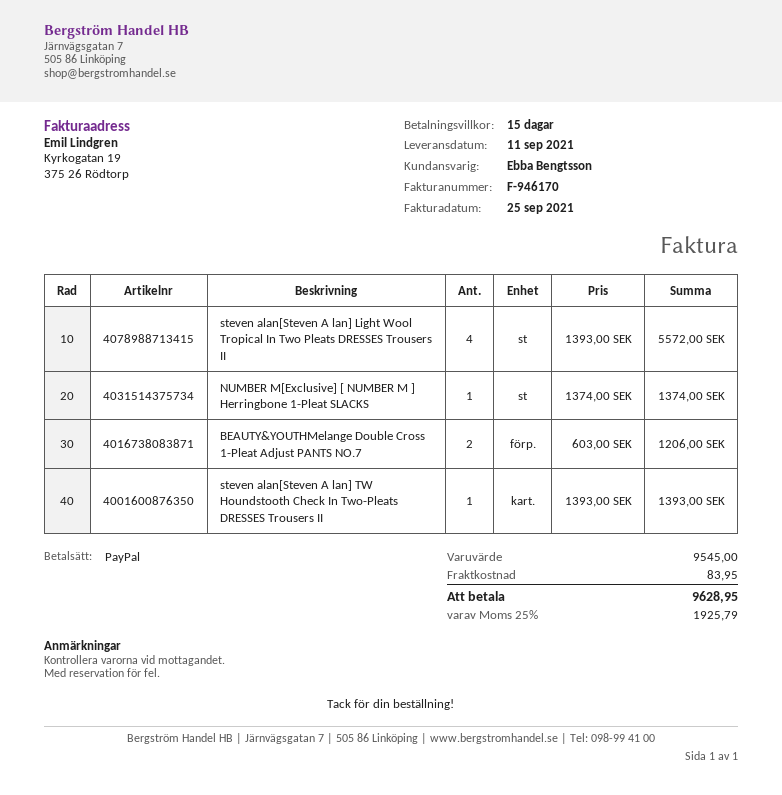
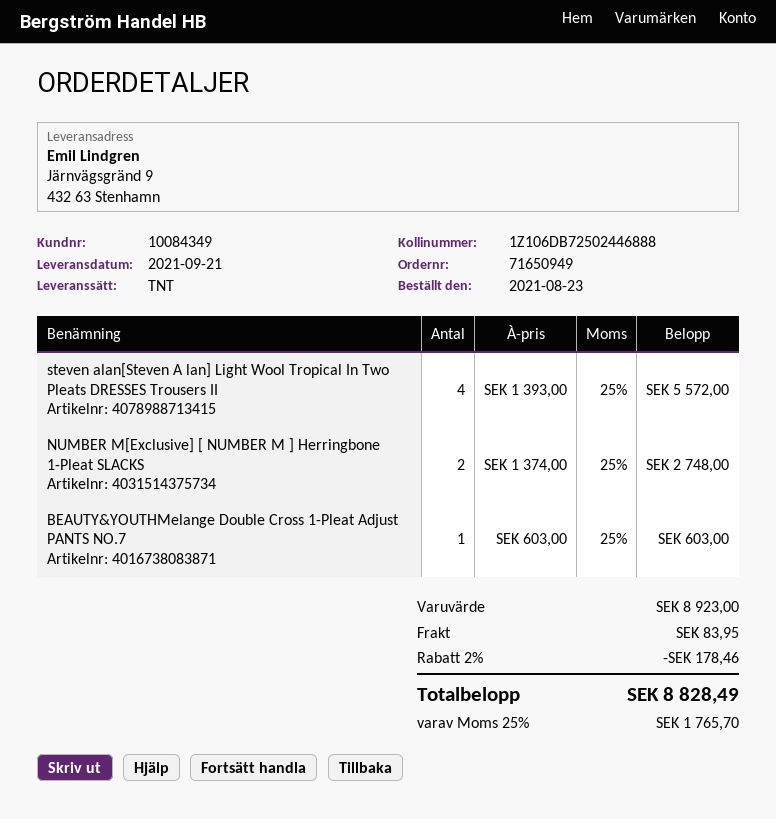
delivery date: 2021-09-11 -> 2021-09-21
NUMBER M[Exclusive] [ NUMBER M ] Herringbone 1-Pleat SLACKS: 1 x 1374.00 = 1374.00 -> 2 x 1374.00 = 2748.00
BEAUTY&YOUTHMelange Double Cross 1-Pleat Adjust PANTS NO.7: 2 x 603.00 = 1206.00 -> 1 x 603.00 = 603.00
steven alan[Steven A lan] TW Houndstooth Check In Two-Pleats DRESSES Trousers II: 1 x 1393.00 = 1393.00 -> none
subtotal: 9545.00 -> 8923.00
discount: none -> 2% = 178.46
tax: 25% = 1925.79 -> 25% = 1765.70
total: 9628.95 -> 8828.49

